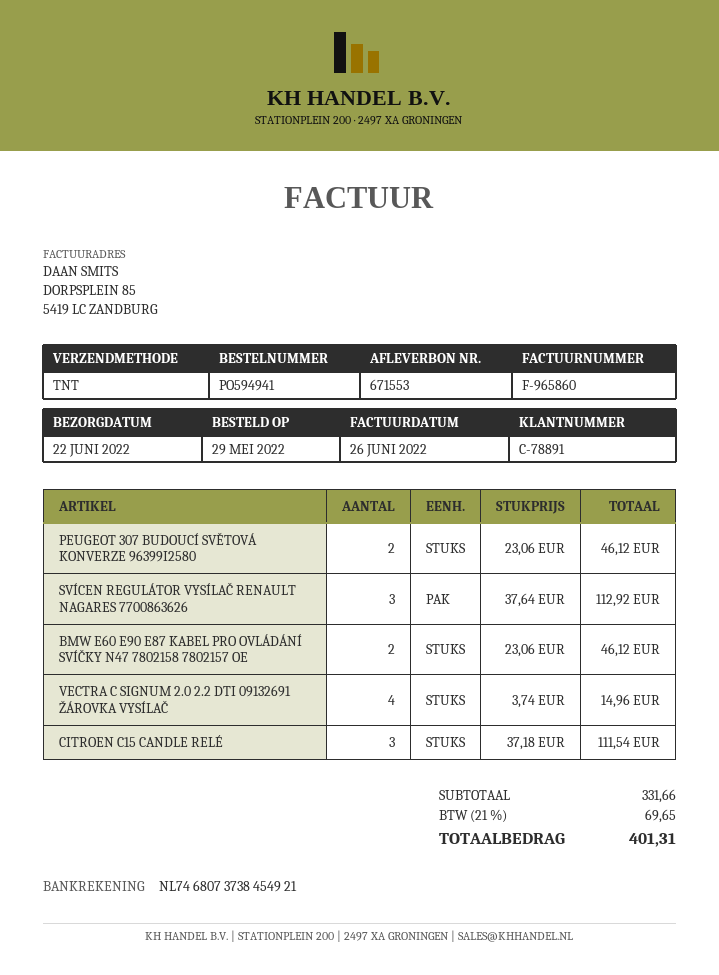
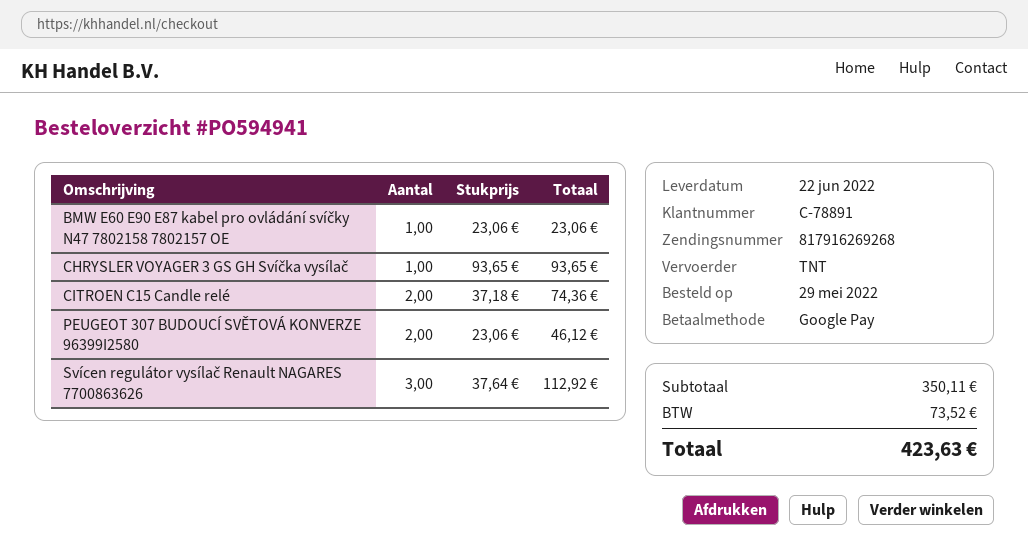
BMW E60 E90 E87 KABEL PRO OVLÁDÁNÍ SVÍČKY N47 7802158 7802157 OE: 2 x 23.06 = 46.12 -> 1 x 23.06 = 23.06
VECTRA C SIGNUM 2.0 2.2 DTI 09132691 ŽÁROVKA VYSÍLAČ: 4 x 3.74 = 14.96 -> none
CITROEN C15 CANDLE RELÉ: 3 x 37.18 = 111.54 -> 2 x 37.18 = 74.36
CHRYSLER VOYAGER 3 GS GH Svíčka vysílač: none -> 1 x 93.65 = 93.65
subtotal: 331.66 -> 350.11
tax: 69.65 -> 73.52
total: 401.31 -> 423.63

